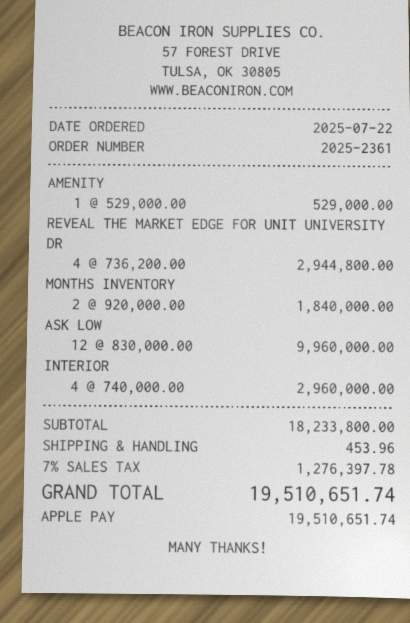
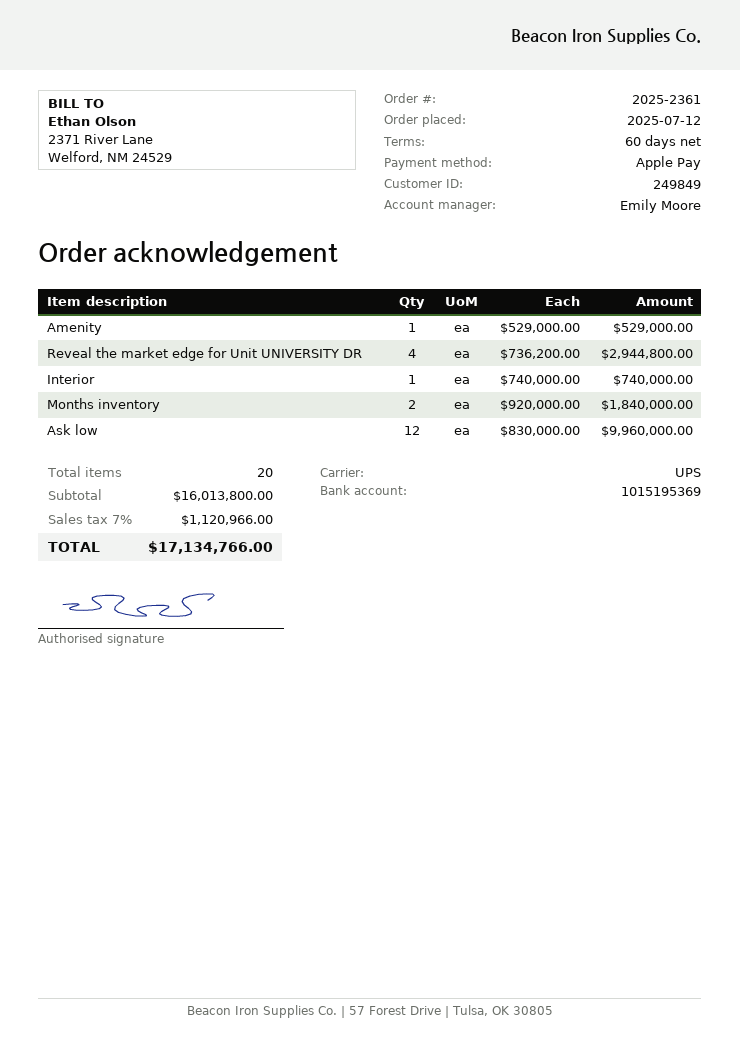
order date: 2025-07-22 -> 2025-07-12
INTERIOR: 4 x 740000.00 = 2960000.00 -> 1 x 740000.00 = 740000.00
subtotal: 18233800.00 -> 16013800.00
shipping: 453.96 -> none
tax: 7% = 1276397.78 -> 7% = 1120966.00
total: 19510651.74 -> 17134766.00

